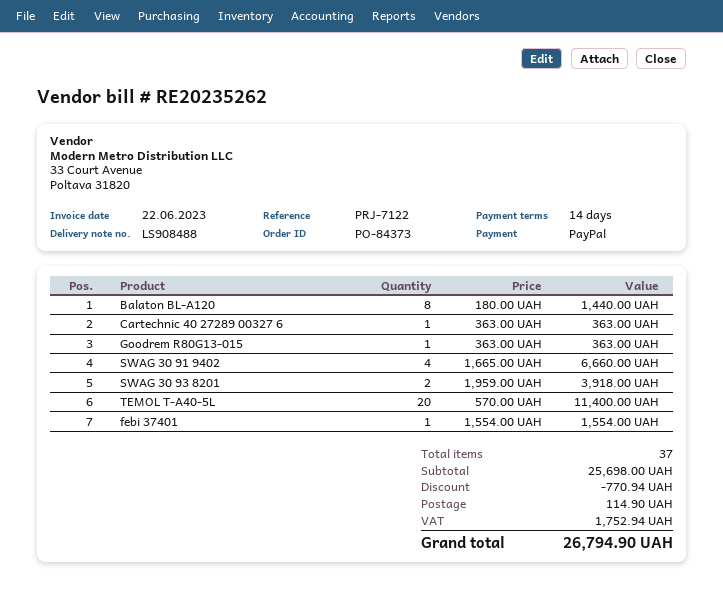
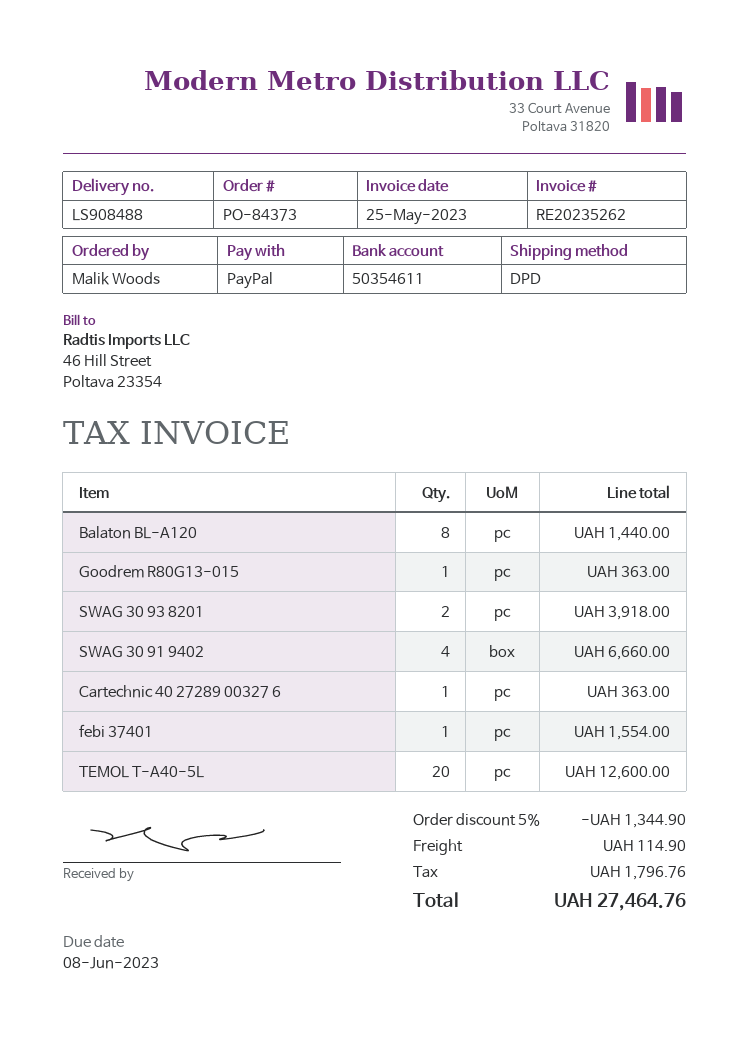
invoice date: 2023-06-22 -> 2023-05-25
TEMOL T-A40-5L: 20 for 11400.00 -> 20 for 12600.00
discount: 770.94 -> 1344.90
tax: 1752.94 -> 1796.76
total: 26794.90 -> 27464.76

